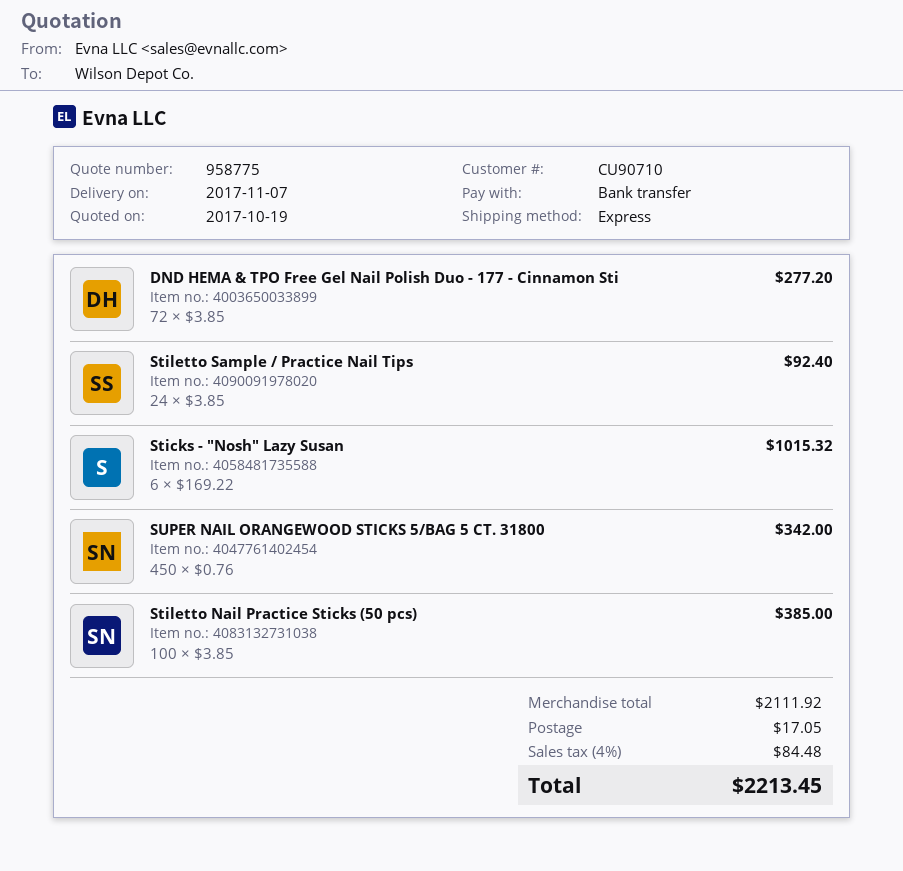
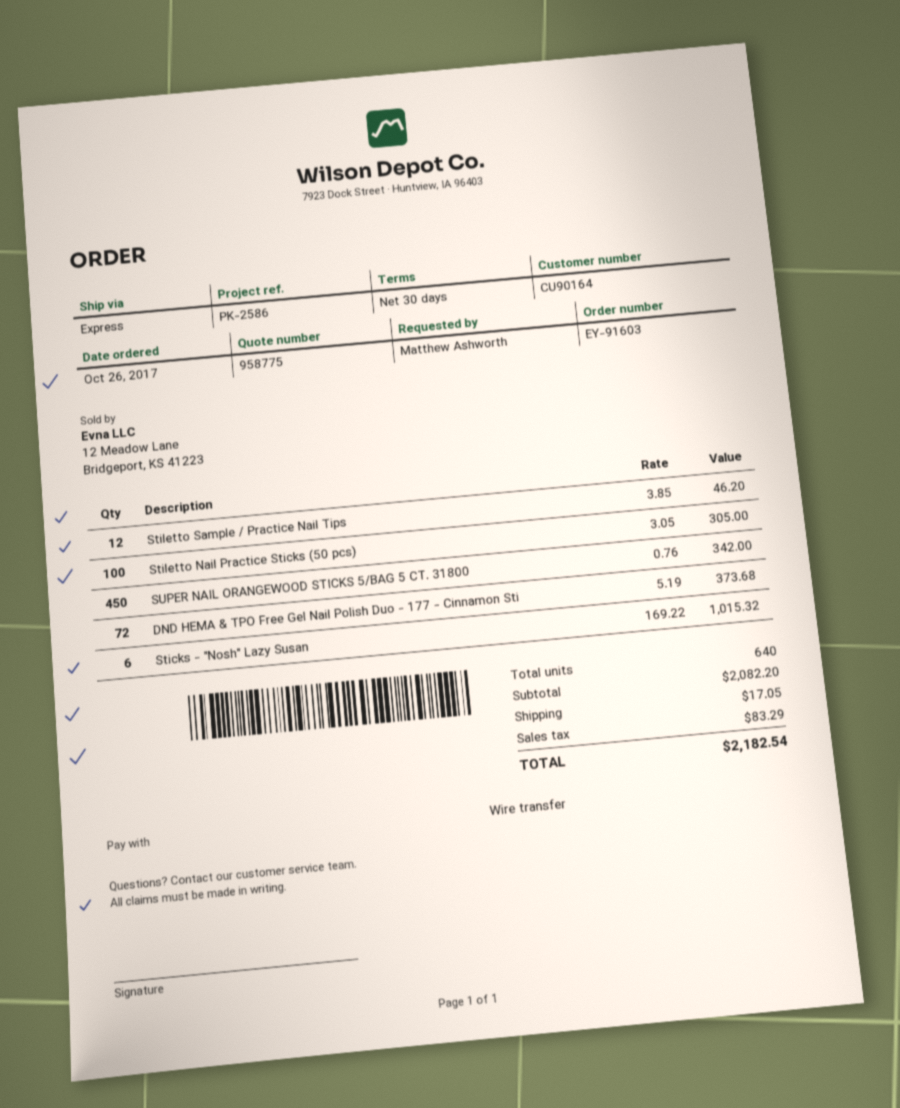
customer number: CU90710 -> CU90164
DND HEMA & TPO Free Gel Nail Polish Duo - 177 - Cinnamon Sti: 72 x 3.85 = 277.20 -> 72 x 5.19 = 373.68
Stiletto Sample / Practice Nail Tips: 24 x 3.85 = 92.40 -> 12 x 3.85 = 46.20
Stiletto Nail Practice Sticks (50 pcs): 100 x 3.85 = 385.00 -> 100 x 3.05 = 305.00
subtotal: 2111.92 -> 2082.20
tax: 84.48 -> 83.29
total: 2213.45 -> 2182.54

